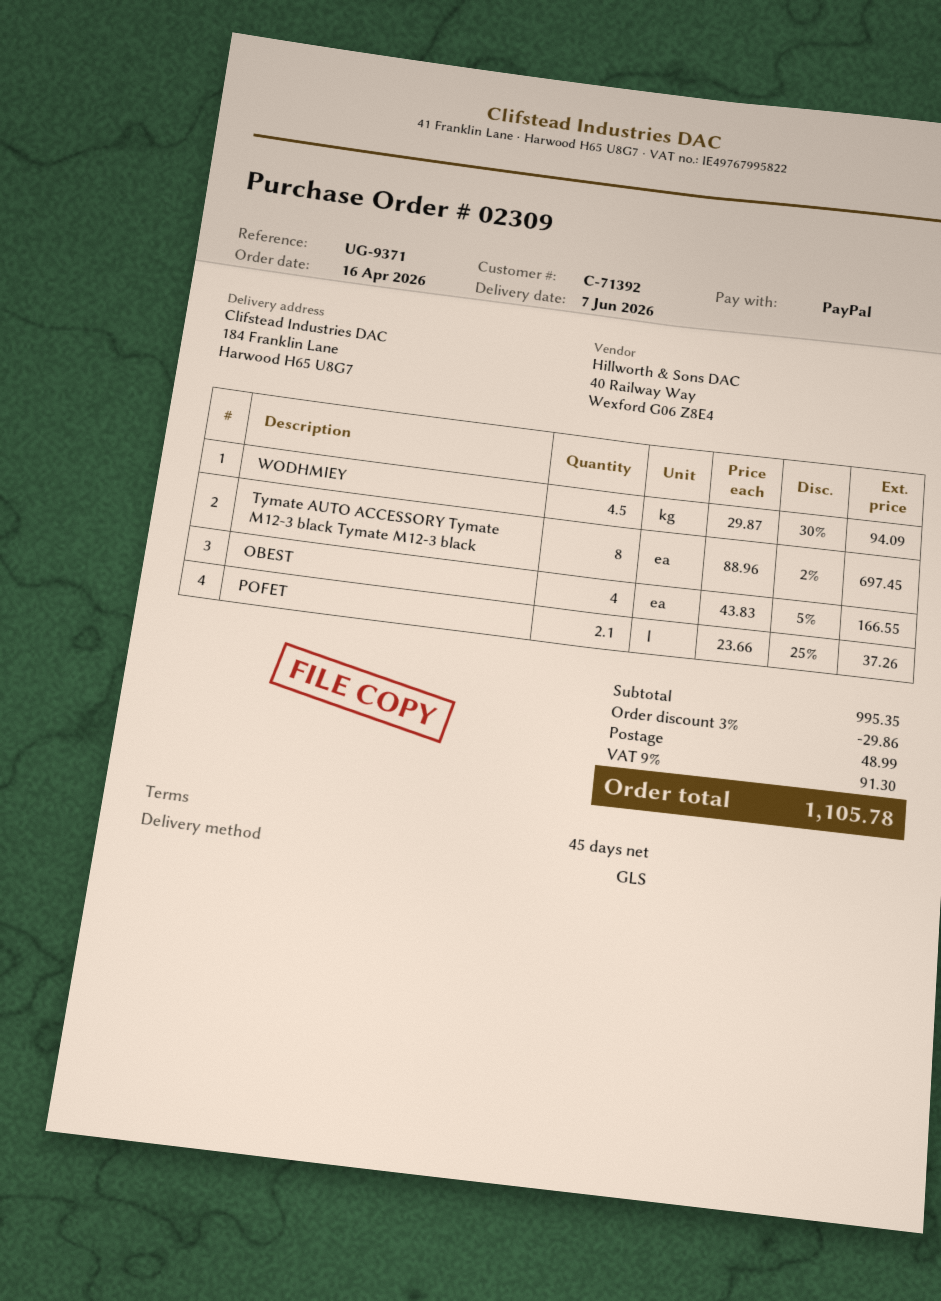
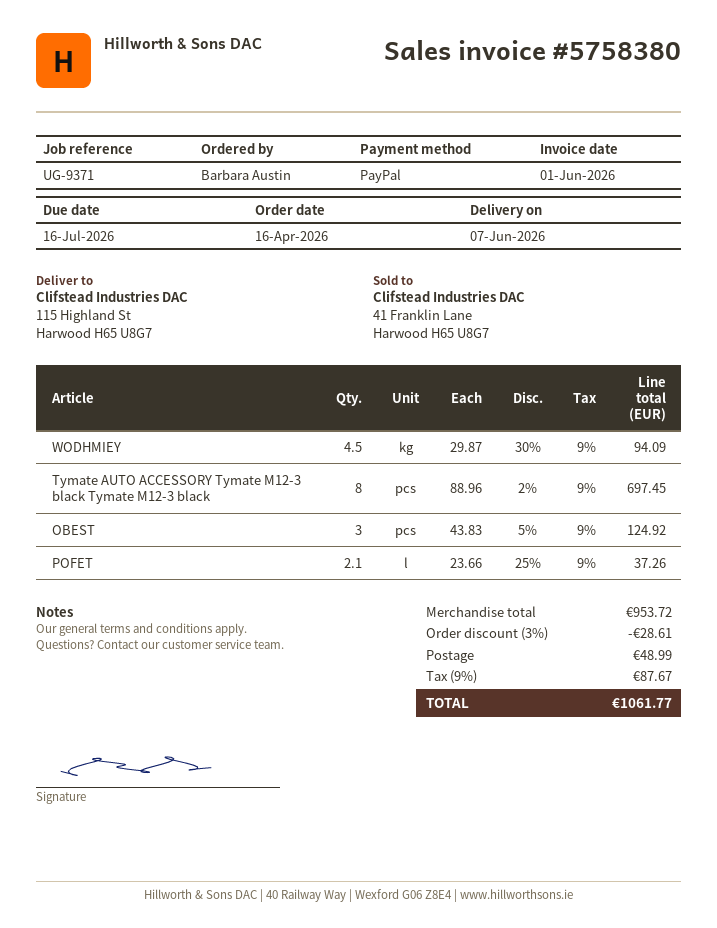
ship to: 184 Franklin Lane, Harwood H65 U8G7 -> 115 Highland St, Harwood H65 U8G7
OBEST: 4 x 43.83 - 5% = 166.55 -> 3 x 43.83 - 5% = 124.92
subtotal: 995.35 -> 953.72
discount: 3% = 29.86 -> 3% = 28.61
tax: 9% = 91.30 -> 9% = 87.67
total: 1105.78 -> 1061.77

